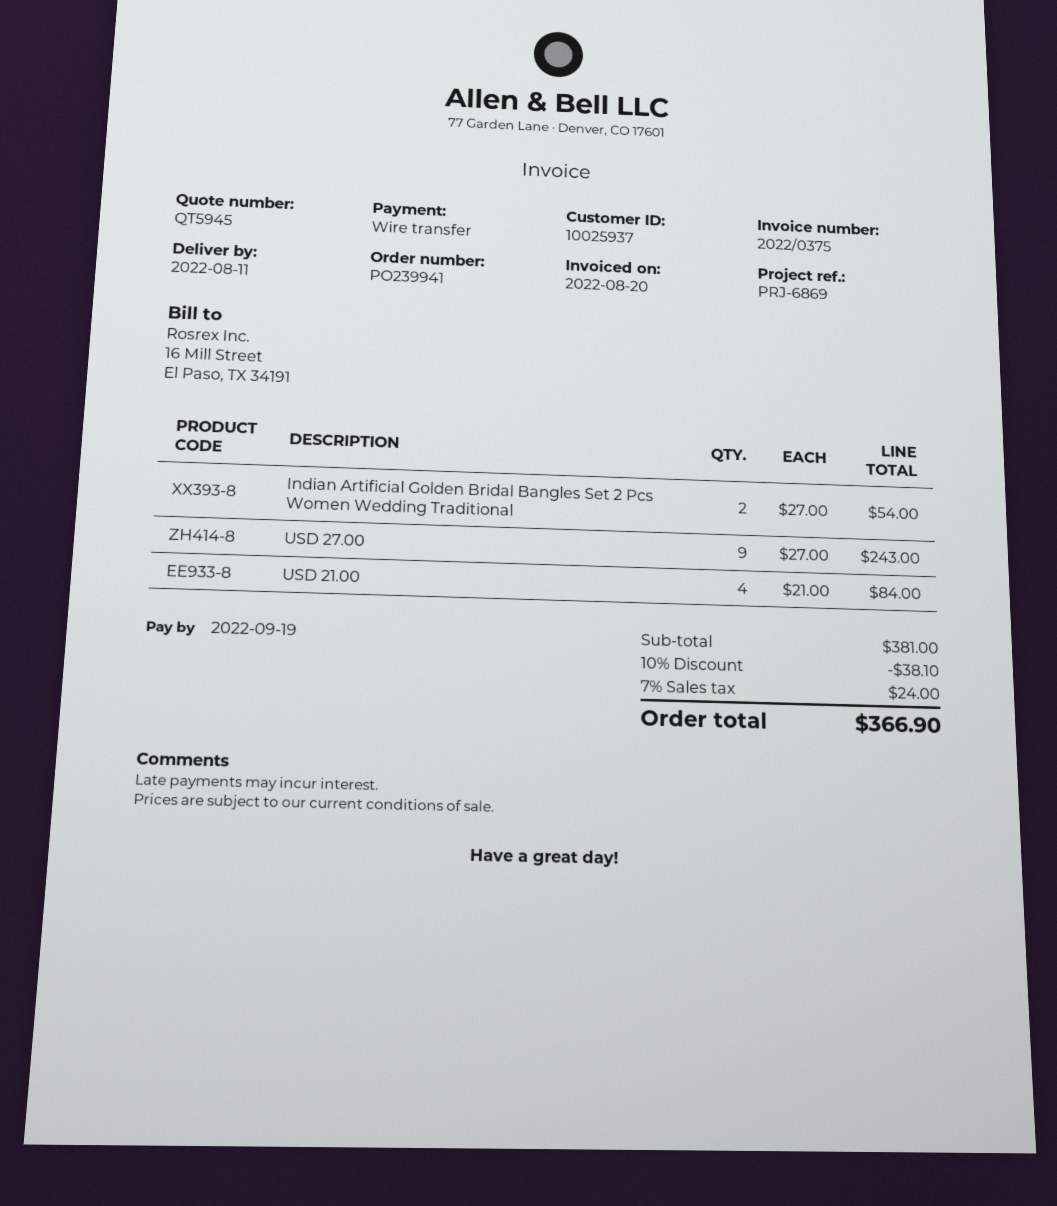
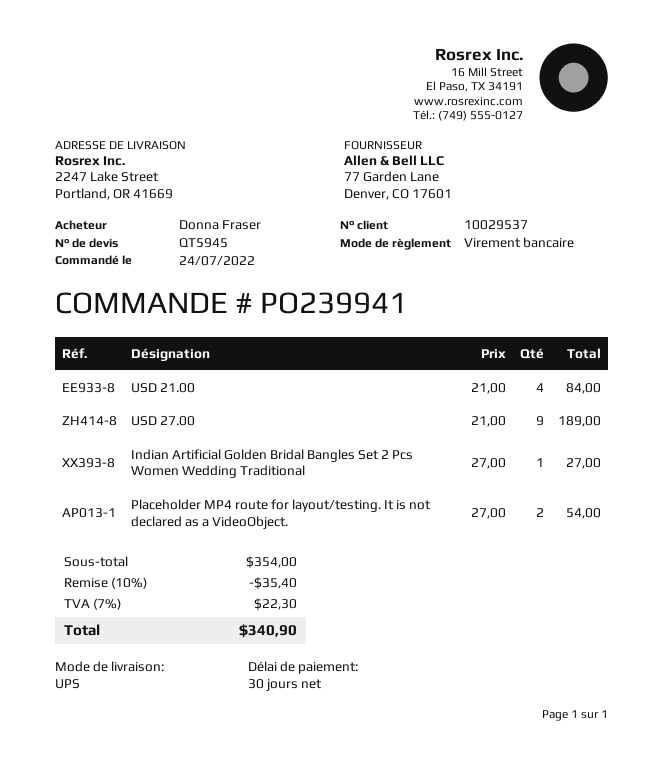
customer number: 10025937 -> 10029537
Indian Artificial Golden Bridal Bangles Set 2 Pcs Women Wedding Traditional: 2 x 27.00 = 54.00 -> 1 x 27.00 = 27.00
USD 27.00: 9 x 27.00 = 243.00 -> 9 x 21.00 = 189.00
Placeholder MP4 route for layout/testing. It is not declared as a VideoObject.: none -> 2 x 27.00 = 54.00
subtotal: 381.00 -> 354.00
discount: 10% = 38.10 -> 10% = 35.40
tax: 7% = 24.00 -> 7% = 22.30
total: 366.90 -> 340.90

